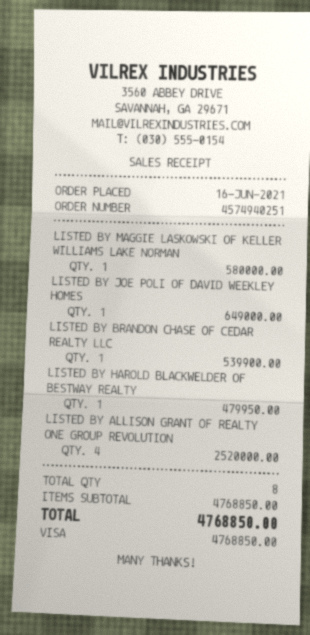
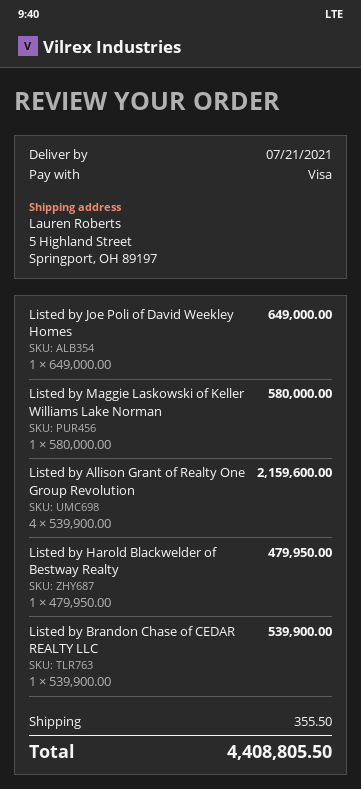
LISTED BY ALLISON GRANT OF REALTY ONE GROUP REVOLUTION: 4 for 2520000.00 -> 4 for 2159600.00
shipping: none -> 355.50
total: 4768850.00 -> 4408805.50

